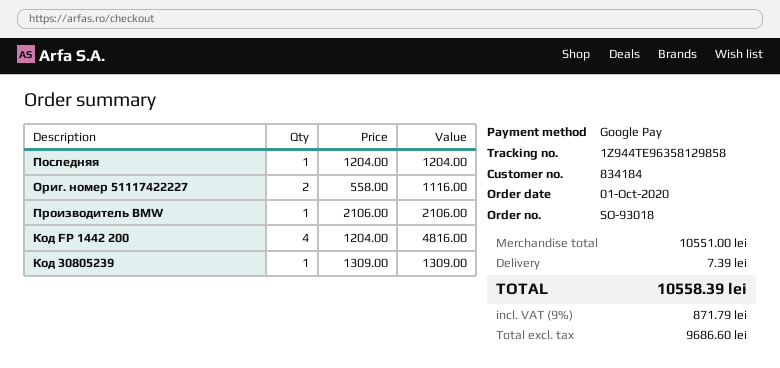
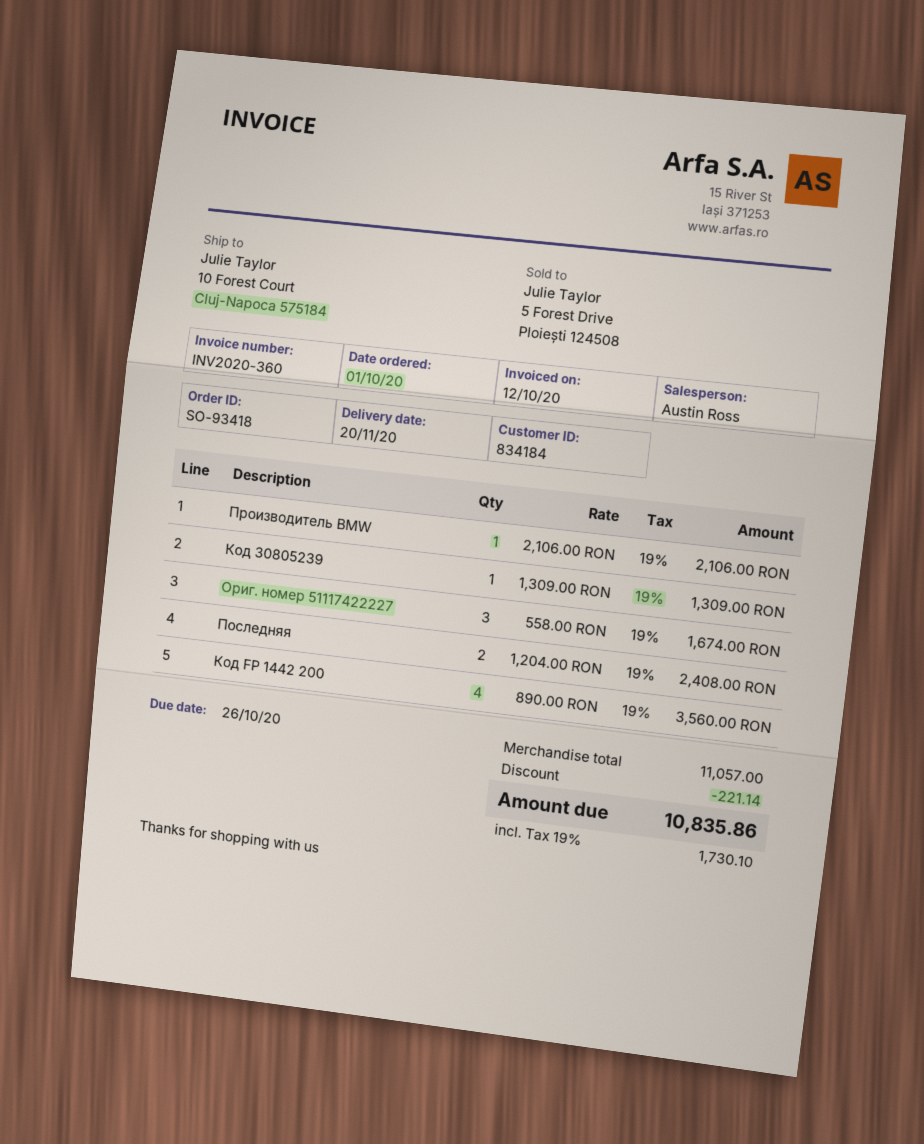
order number: SO-93018 -> SO-93418
Последняя: 1 x 1204.00 = 1204.00 -> 2 x 1204.00 = 2408.00
Ориг. номер 51117422227: 2 x 558.00 = 1116.00 -> 3 x 558.00 = 1674.00
Код FP 1442 200: 4 x 1204.00 = 4816.00 -> 4 x 890.00 = 3560.00
subtotal: 10551.00 -> 11057.00
discount: none -> 221.14
shipping: 7.39 -> none
tax: 9% = 871.79 -> 19% = 1730.10
total: 10558.39 -> 10835.86

